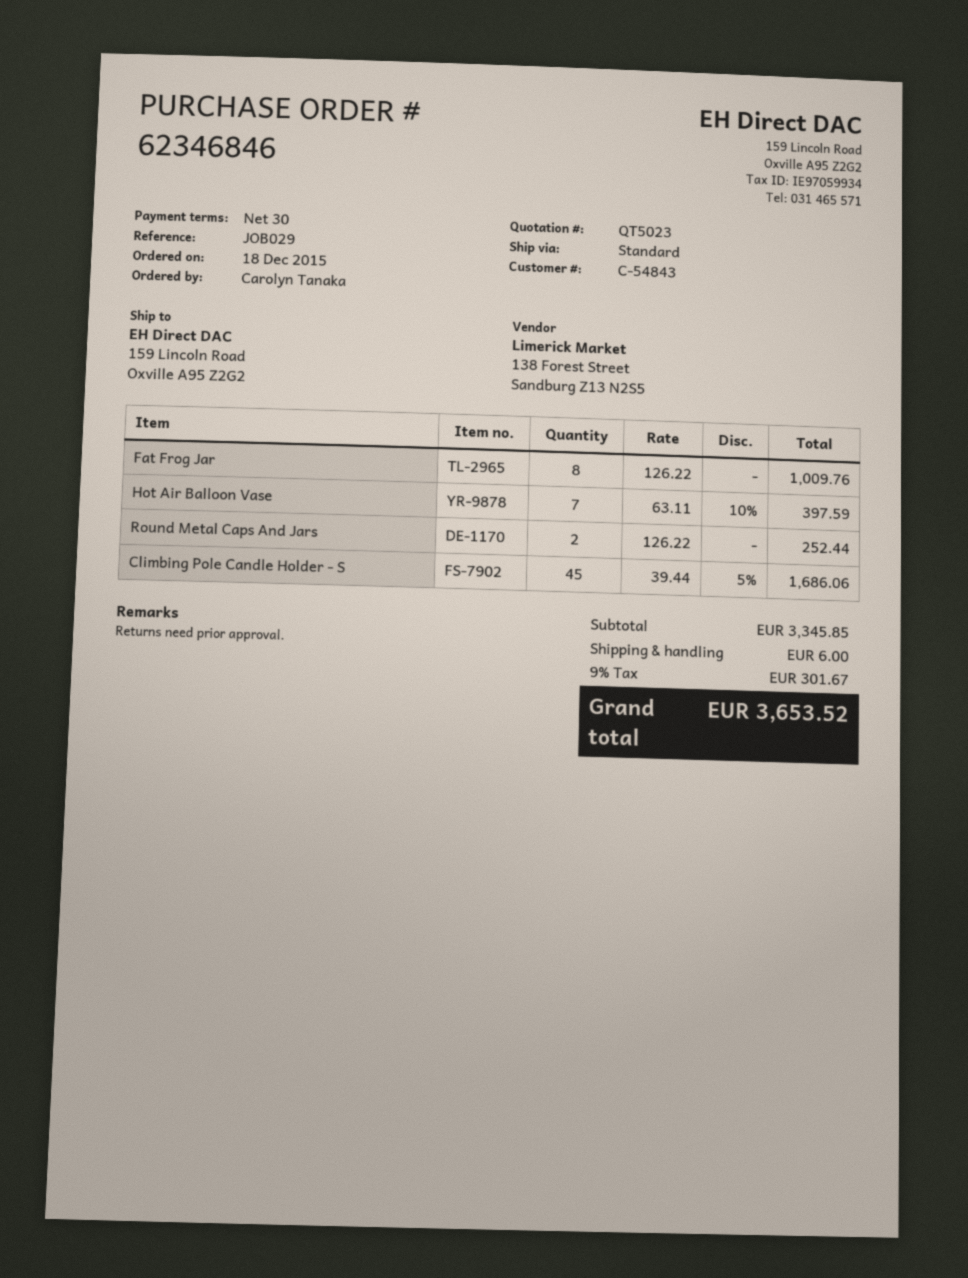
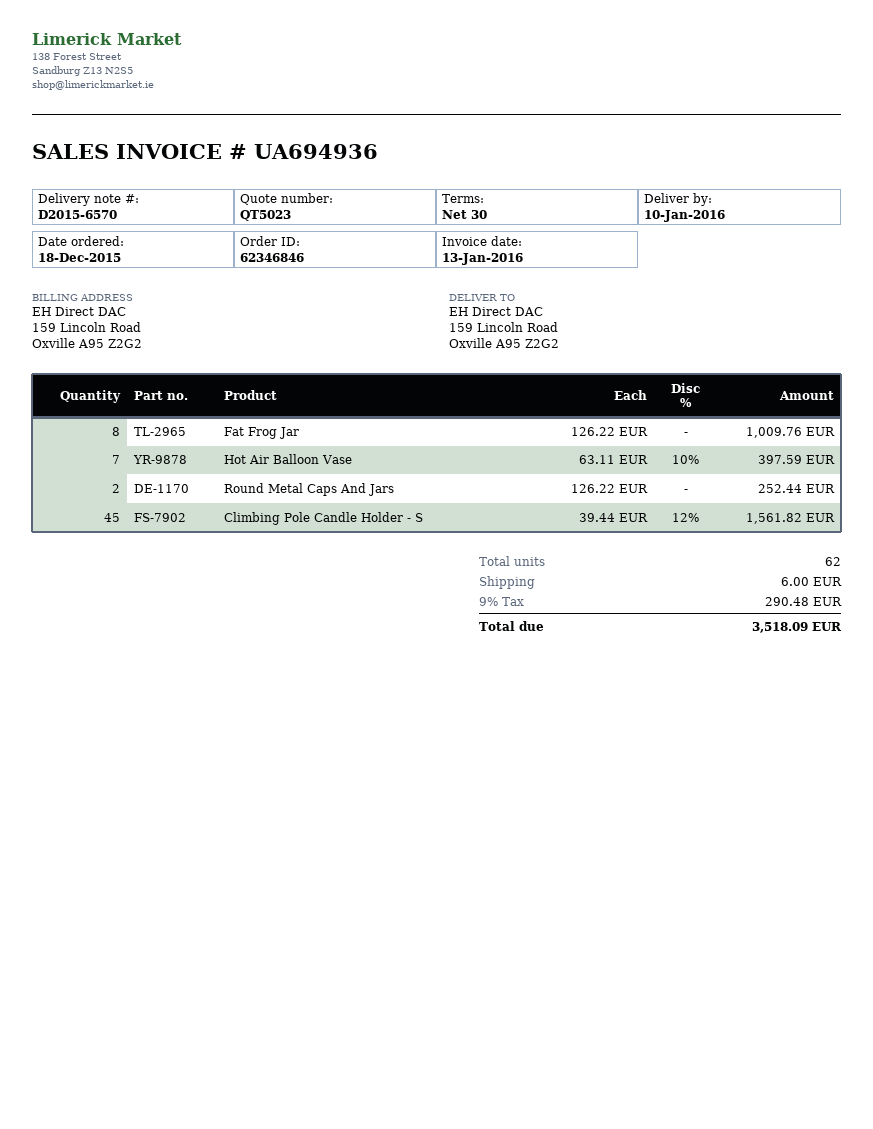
Climbing Pole Candle Holder - S: 45 x 39.44 - 5% = 1686.06 -> 45 x 39.44 - 12% = 1561.82
tax: 9% = 301.67 -> 9% = 290.48
total: 3653.52 -> 3518.09

